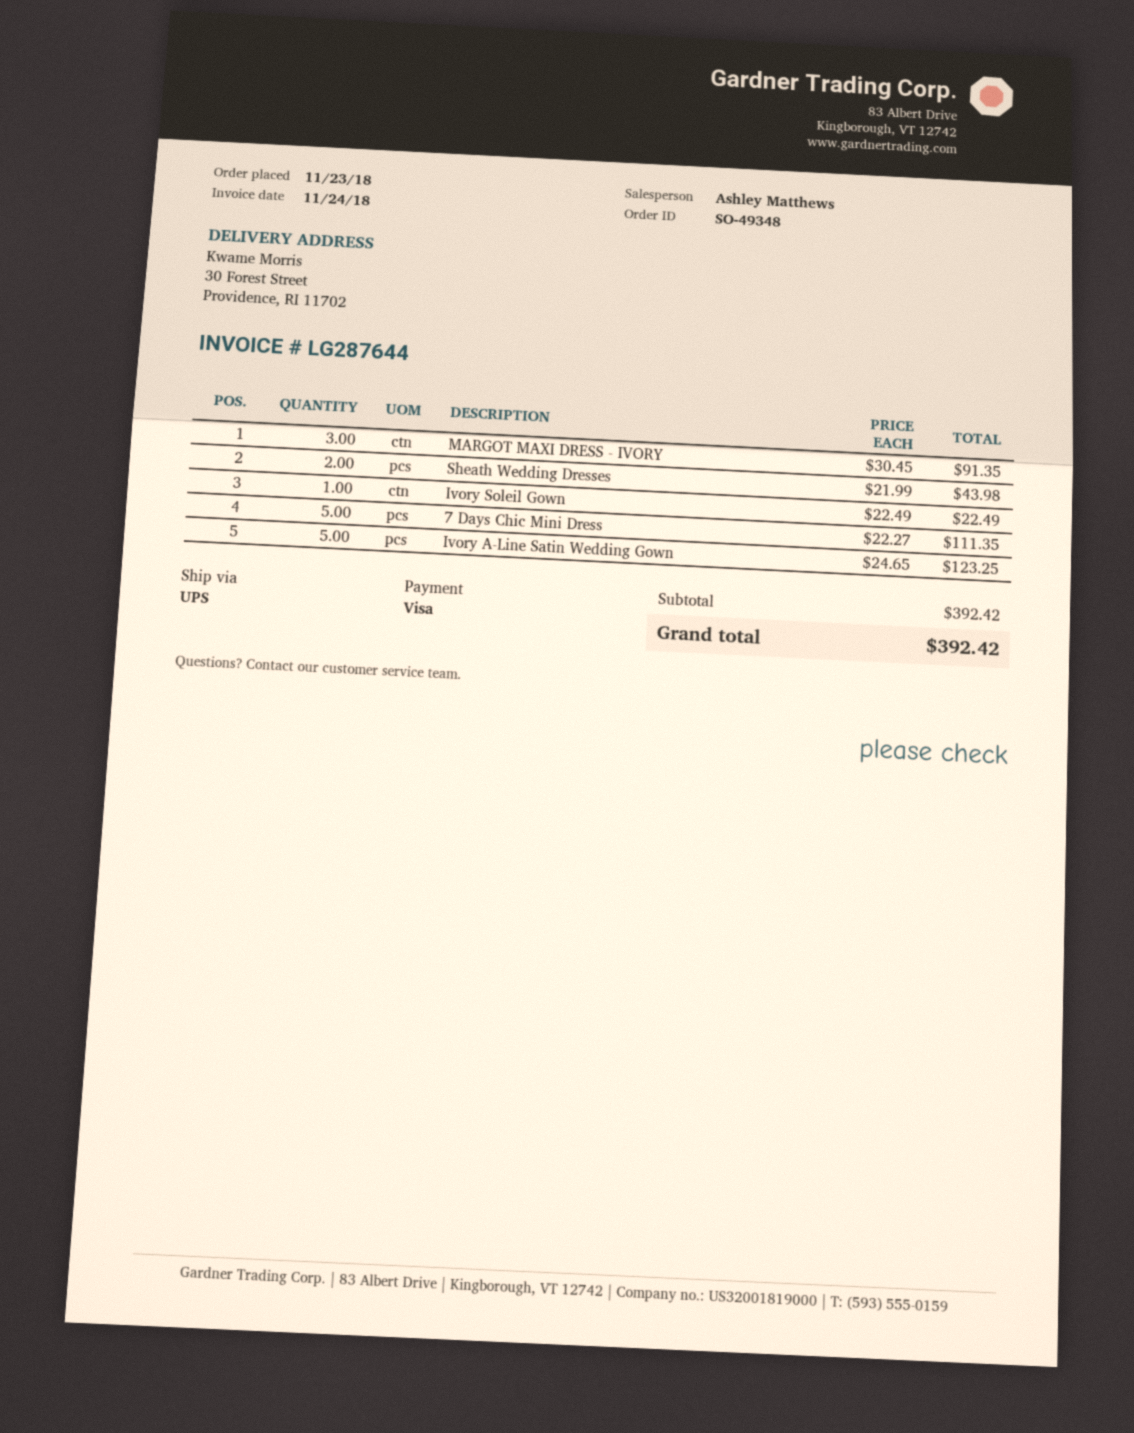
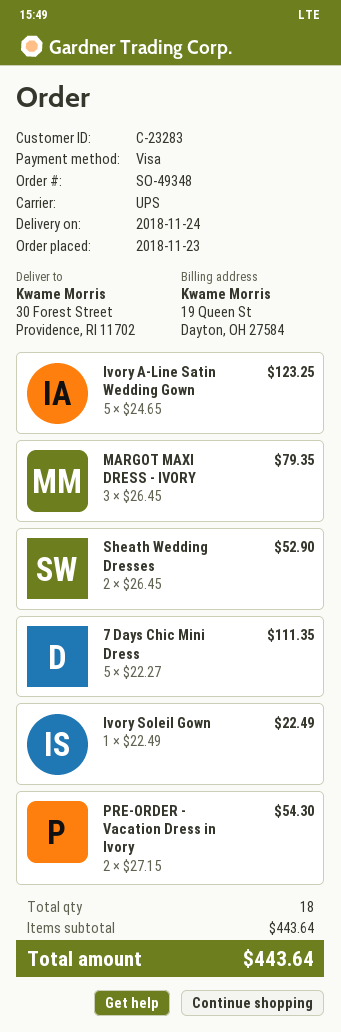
MARGOT MAXI DRESS - IVORY: 3 x 30.45 = 91.35 -> 3 x 26.45 = 79.35
Sheath Wedding Dresses: 2 x 21.99 = 43.98 -> 2 x 26.45 = 52.90
PRE-ORDER - Vacation Dress in Ivory: none -> 2 x 27.15 = 54.30
subtotal: 392.42 -> 443.64
total: 392.42 -> 443.64

